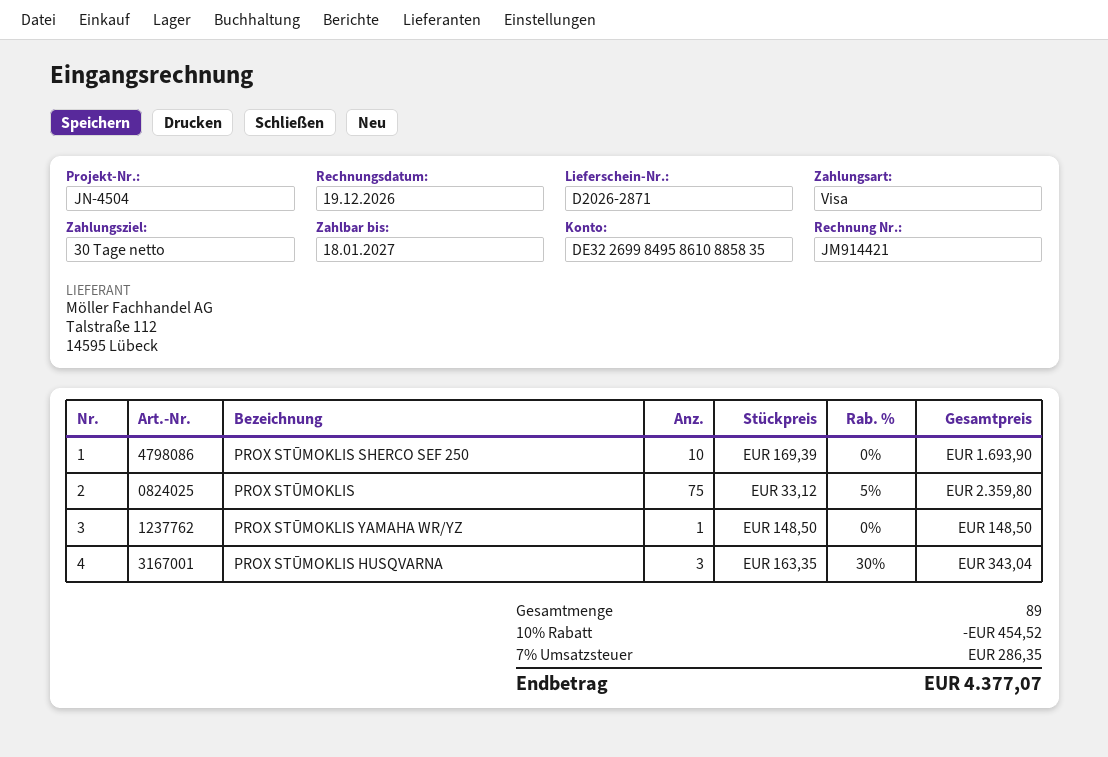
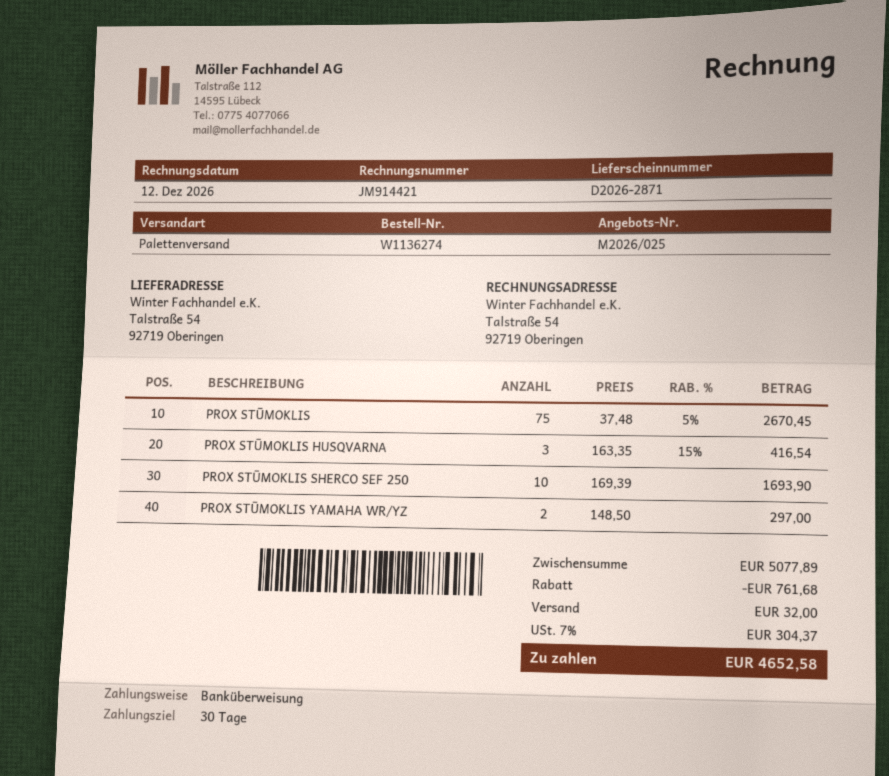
invoice date: 2026-12-19 -> 2026-12-12
payment method: Visa -> bank transfer
PROX STŪMOKLIS: 75 x 33.12 - 5% = 2359.80 -> 75 x 37.48 - 5% = 2670.45
PROX STŪMOKLIS YAMAHA WR/YZ: 1 x 148.50 = 148.50 -> 2 x 148.50 = 297.00
PROX STŪMOKLIS HUSQVARNA: 3 x 163.35 - 30% = 343.04 -> 3 x 163.35 - 15% = 416.54
discount: 454.52 -> 761.68
shipping: none -> 32.00
tax: 7% = 286.35 -> 7% = 304.37
total: 4377.07 -> 4652.58

